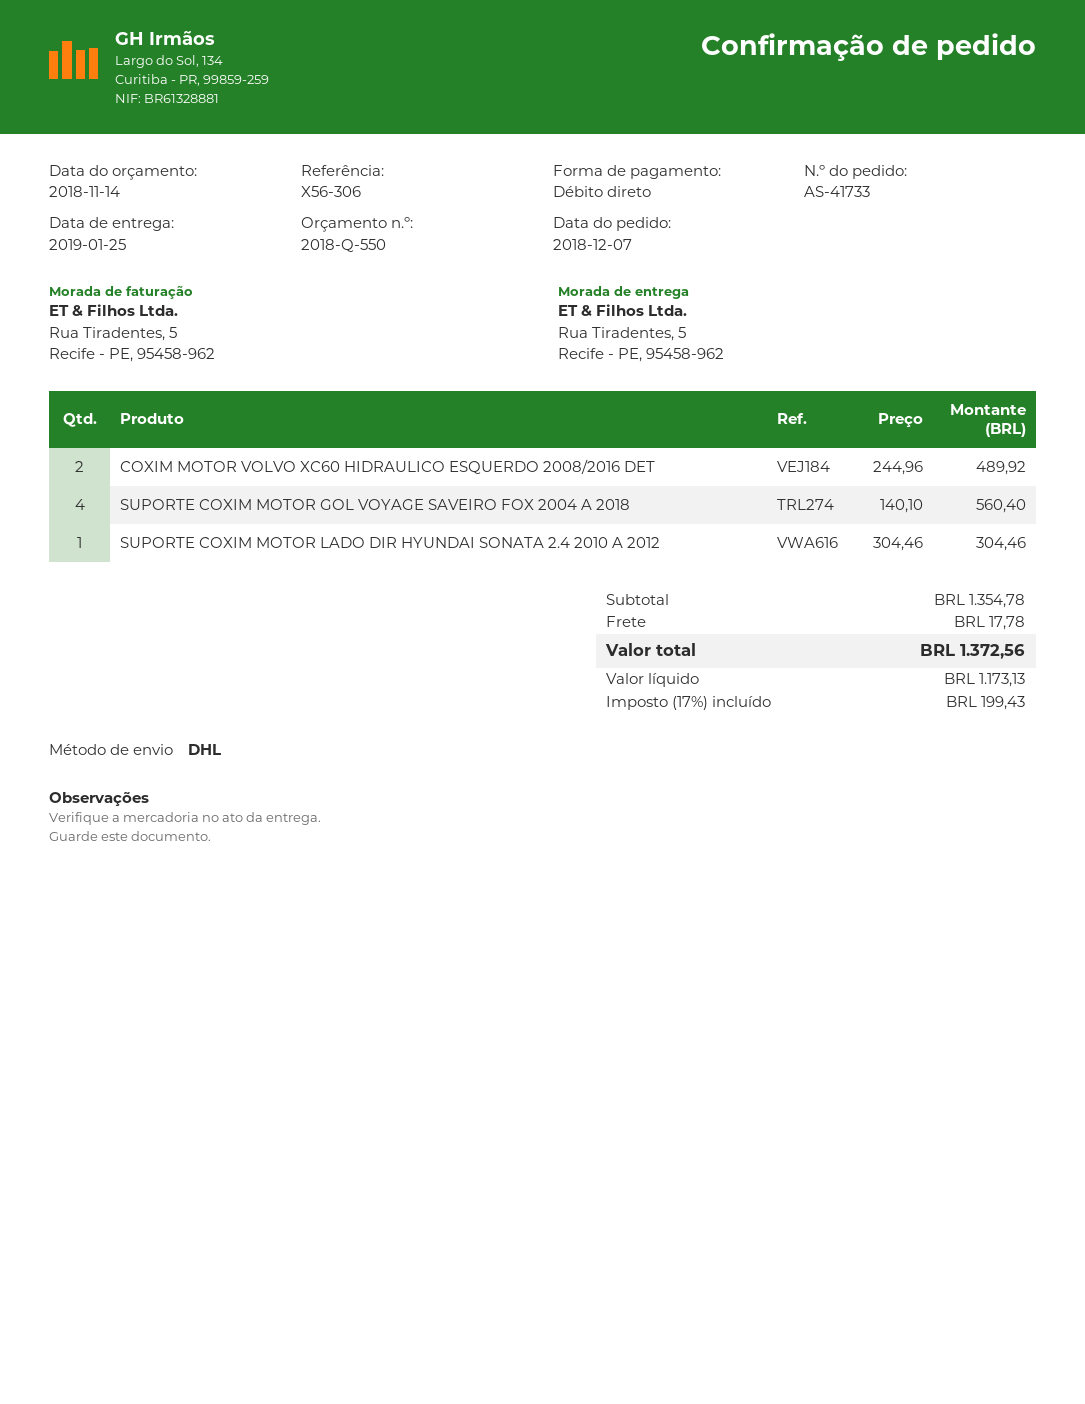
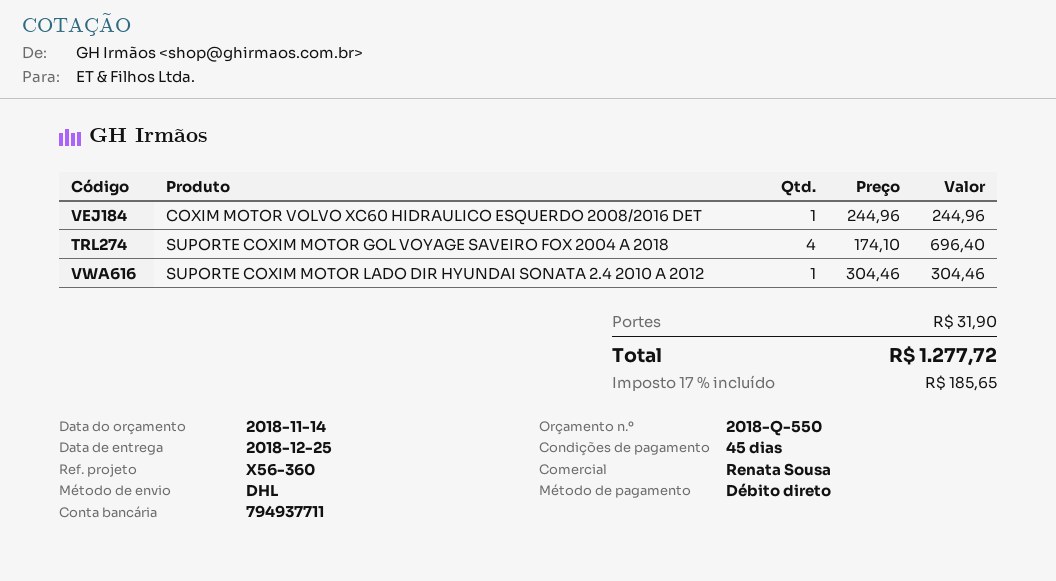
delivery date: 2019-01-25 -> 2018-12-25
reference: X56-306 -> X56-360
COXIM MOTOR VOLVO XC60 HIDRAULICO ESQUERDO 2008/2016 DET: 2 x 244.96 = 489.92 -> 1 x 244.96 = 244.96
SUPORTE COXIM MOTOR GOL VOYAGE SAVEIRO FOX 2004 A 2018: 4 x 140.10 = 560.40 -> 4 x 174.10 = 696.40
shipping: 17.78 -> 31.90
tax: 17% = 199.43 -> 17% = 185.65
total: 1372.56 -> 1277.72

